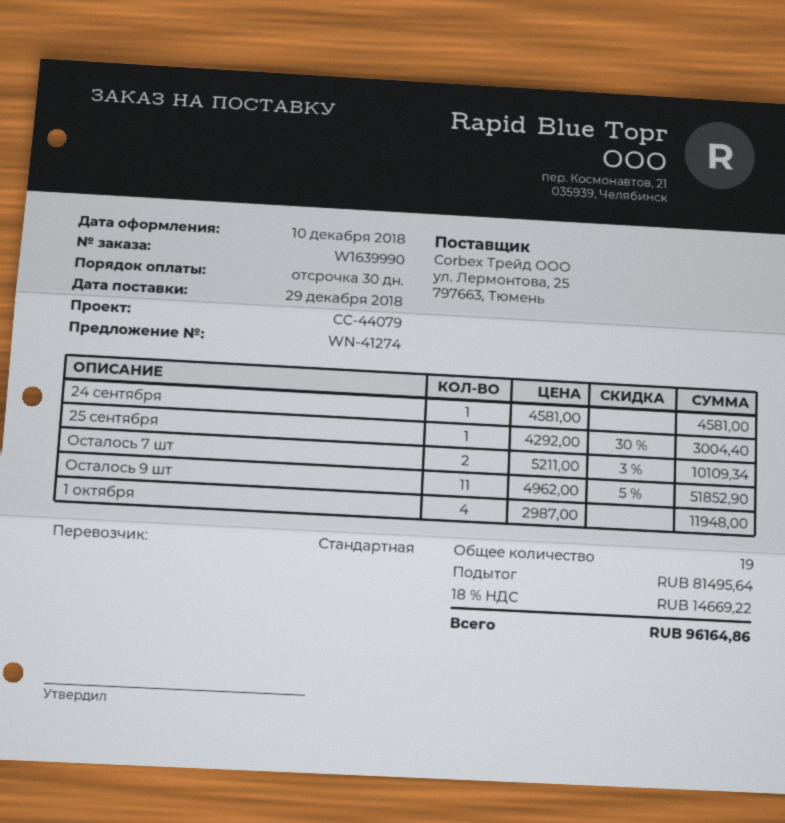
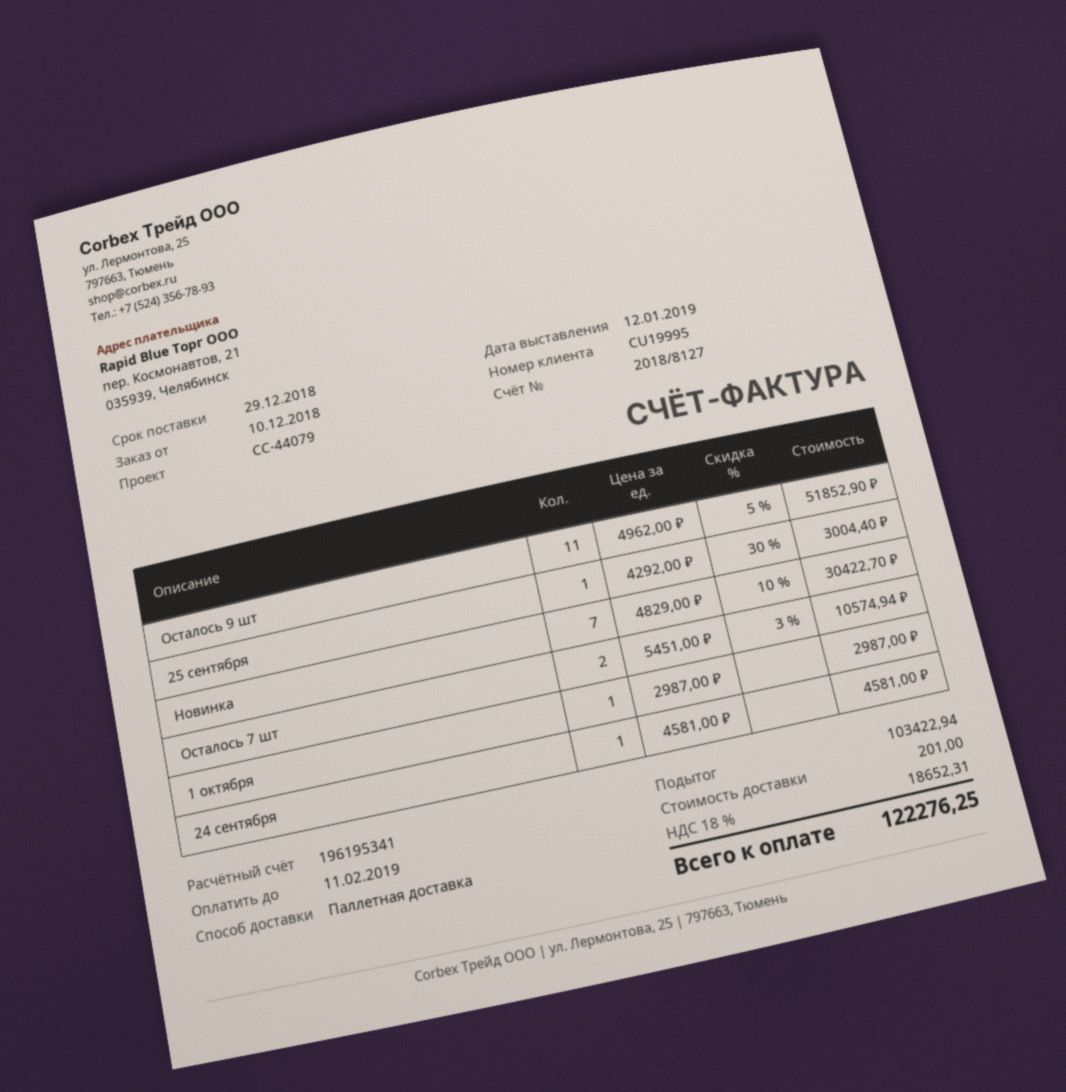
shipping method: standard -> pallet freight
Осталось 7 шт: 2 x 5211.00 - 3% = 10109.34 -> 2 x 5451.00 - 3% = 10574.94
1 октября: 4 x 2987.00 = 11948.00 -> 1 x 2987.00 = 2987.00
Новинка: none -> 7 x 4829.00 - 10% = 30422.70
subtotal: 81495.64 -> 103422.94
shipping: none -> 201.00
tax: 18% = 14669.22 -> 18% = 18652.31
total: 96164.86 -> 122276.25

